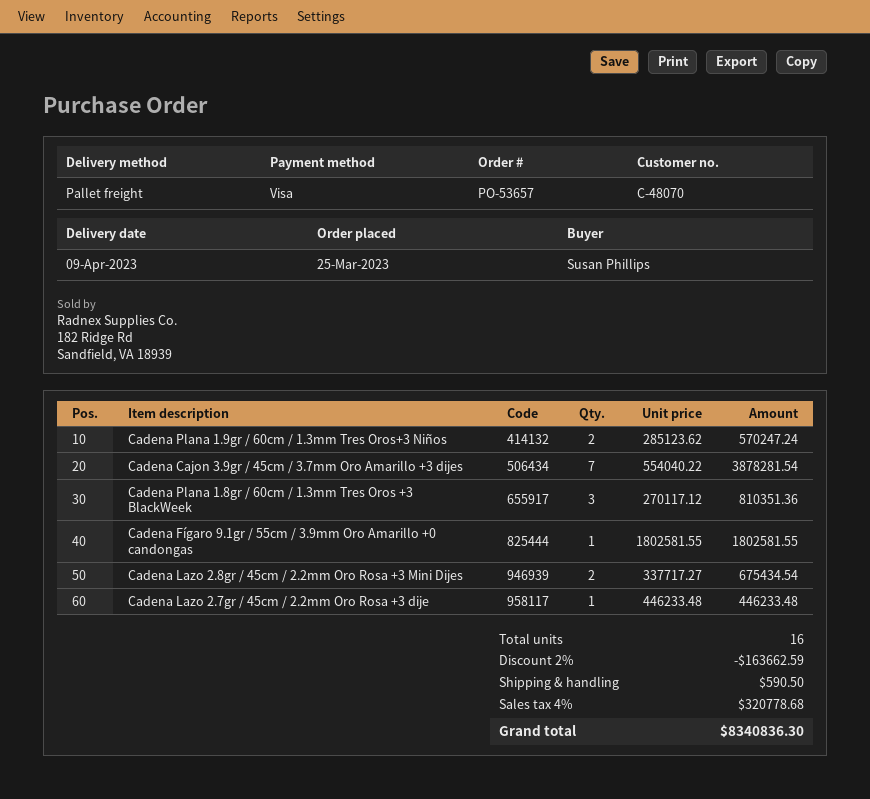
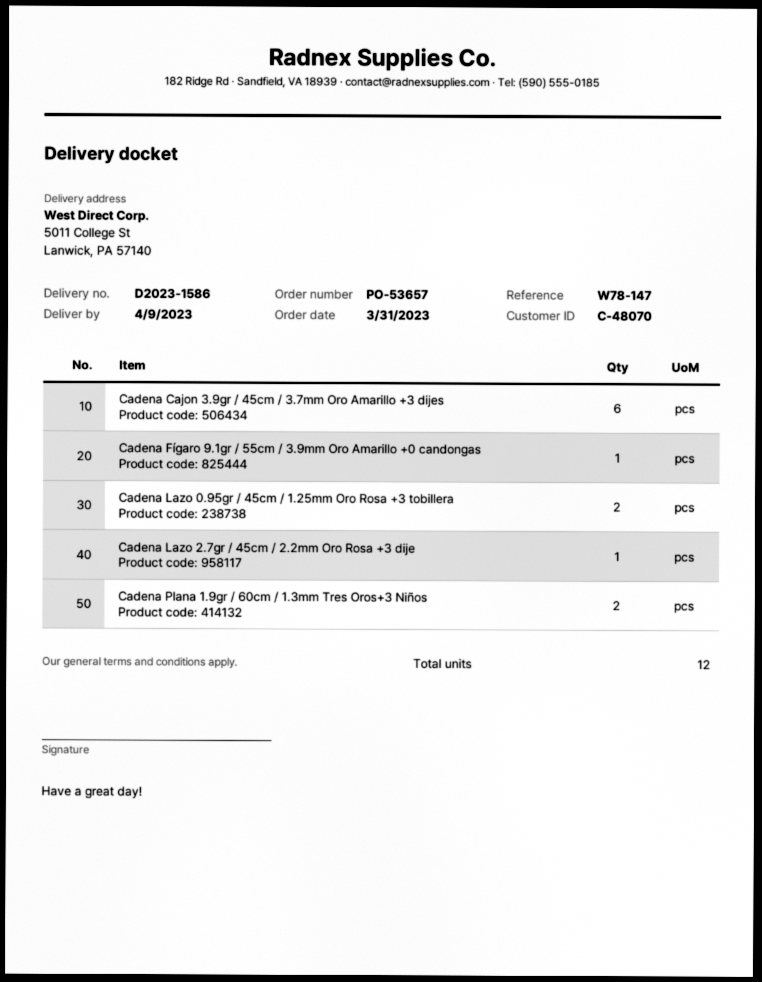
order date: 2023-03-25 -> 2023-03-31
Cadena Cajon 3.9gr / 45cm / 3.7mm Oro Amarillo +3 dijes: 7 -> 6
Cadena Plana 1.8gr / 60cm / 1.3mm Tres Oros +3 BlackWeek: 3 -> none
Cadena Lazo 2.8gr / 45cm / 2.2mm Oro Rosa +3 Mini Dijes: 2 -> none
Cadena Lazo 0.95gr / 45cm / 1.25mm Oro Rosa +3 tobillera: none -> 2
total quantity: 16 -> 12

